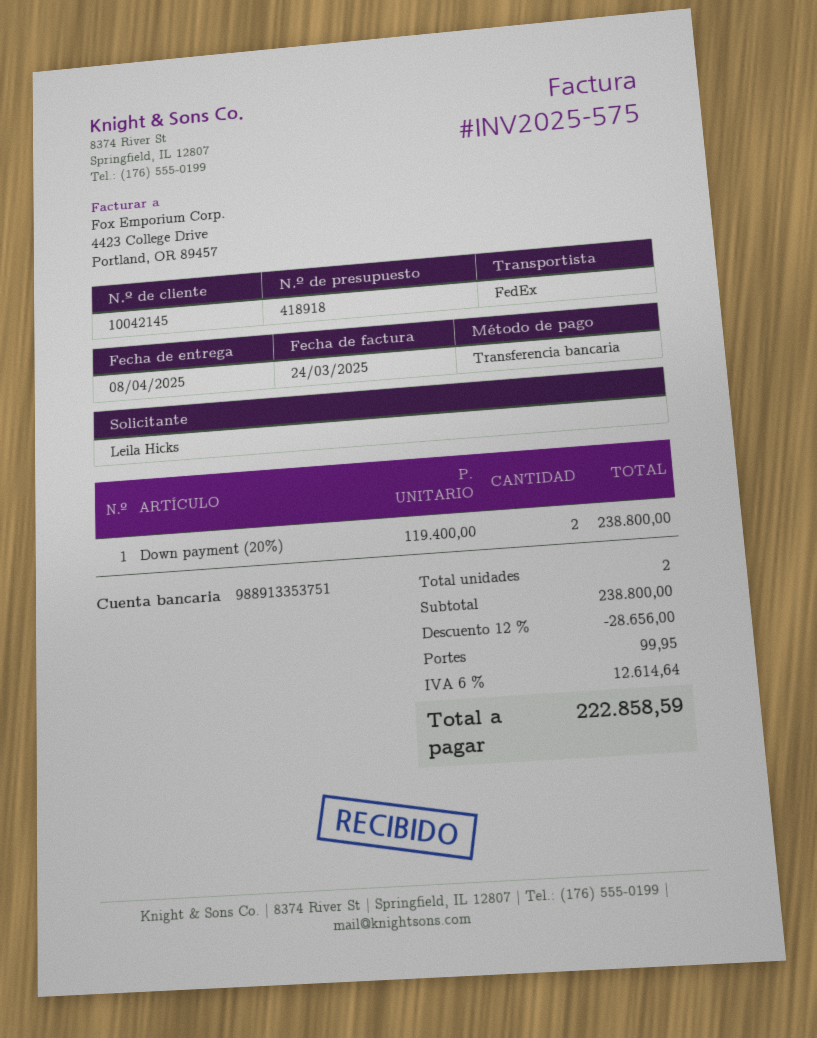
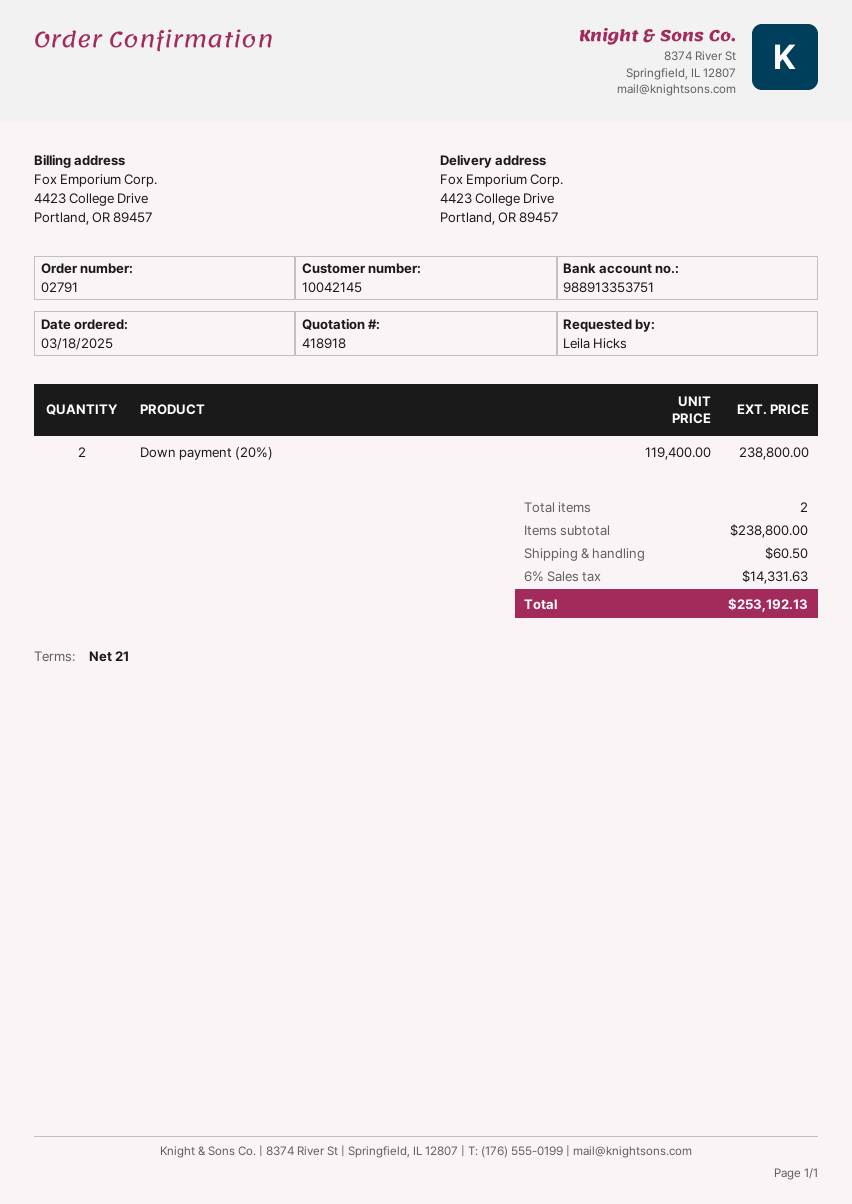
discount: 12% = 28656.00 -> none
shipping: 99.95 -> 60.50
tax: 6% = 12614.64 -> 6% = 14331.63
total: 222858.59 -> 253192.13

